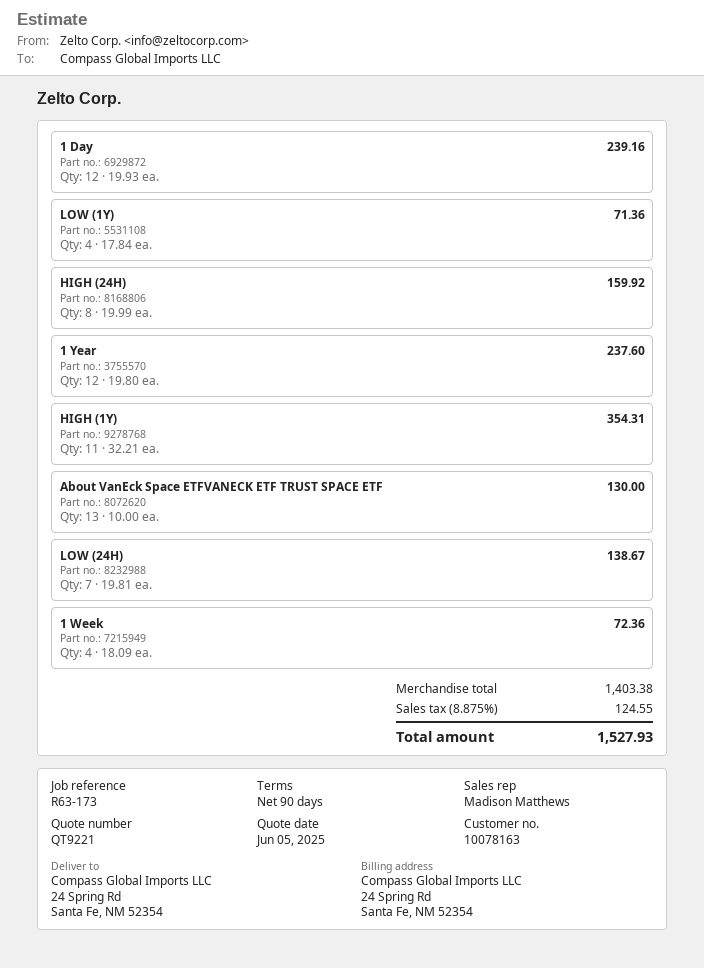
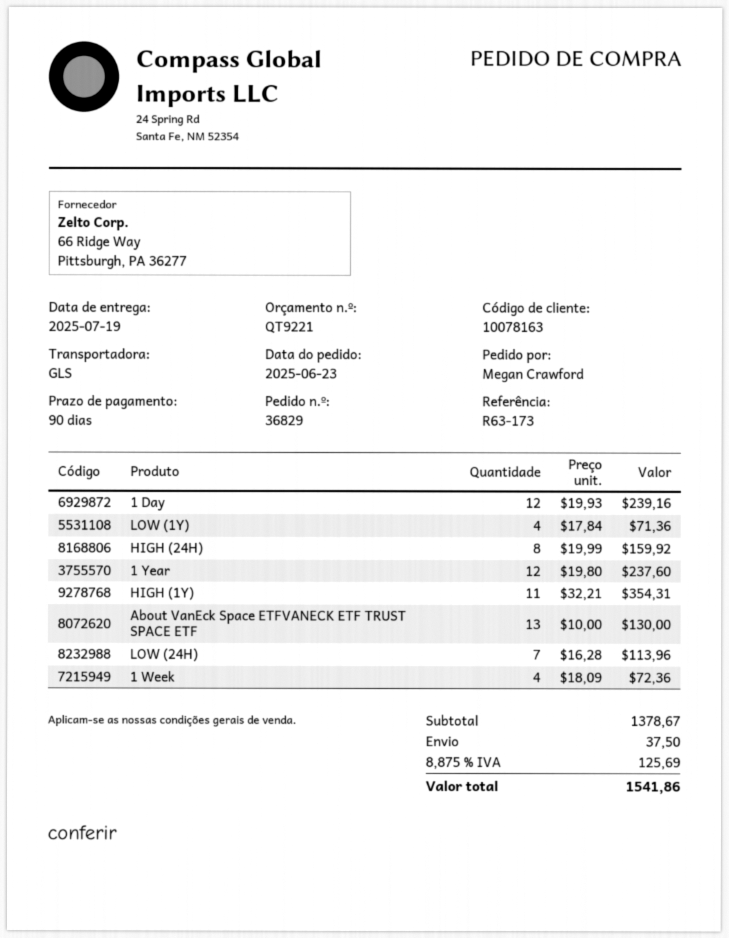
LOW (24H): 7 x 19.81 = 138.67 -> 7 x 16.28 = 113.96
subtotal: 1403.38 -> 1378.67
shipping: none -> 37.50
tax: 8.875% = 124.55 -> 8.875% = 125.69
total: 1527.93 -> 1541.86

